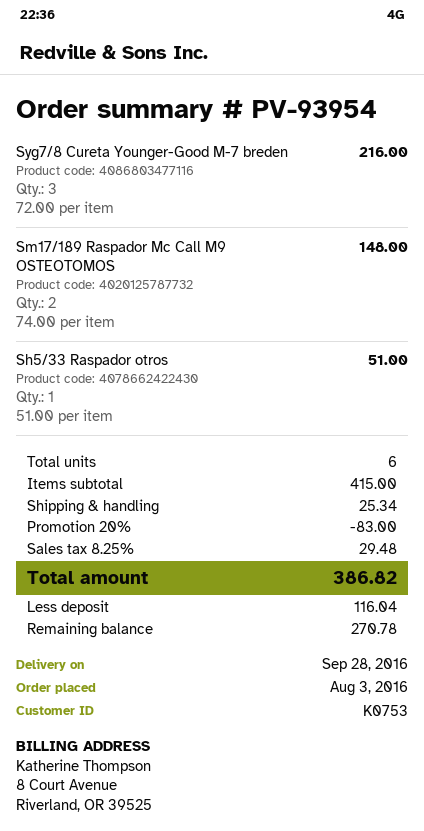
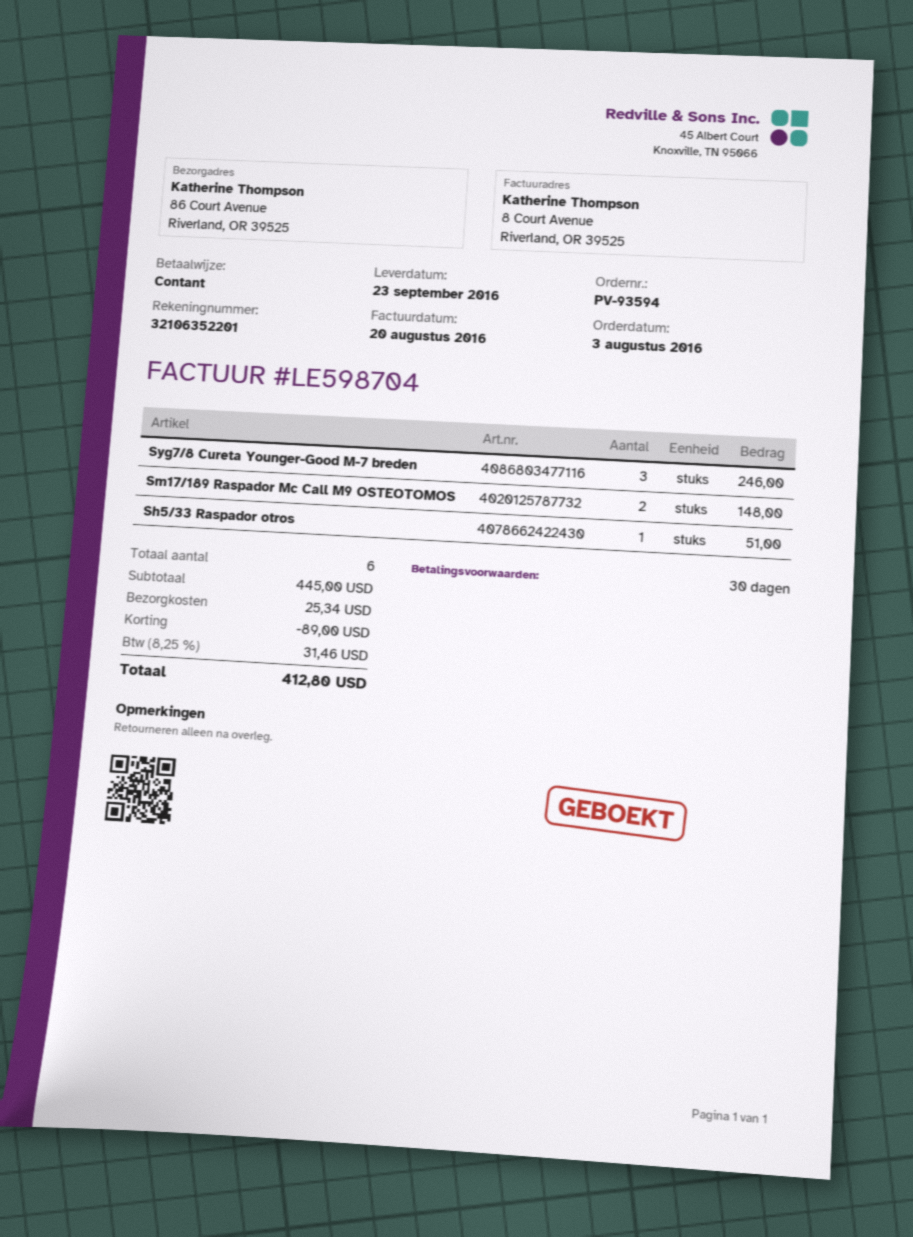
order number: PV-93954 -> PV-93594
delivery date: 2016-09-28 -> 2016-09-23
Syg7/8 Cureta Younger-Good M-7 breden: 3 for 216.00 -> 3 for 246.00
subtotal: 415.00 -> 445.00
discount: 83.00 -> 89.00
tax: 8.25% = 29.48 -> 8.25% = 31.46
total: 386.82 -> 412.80

